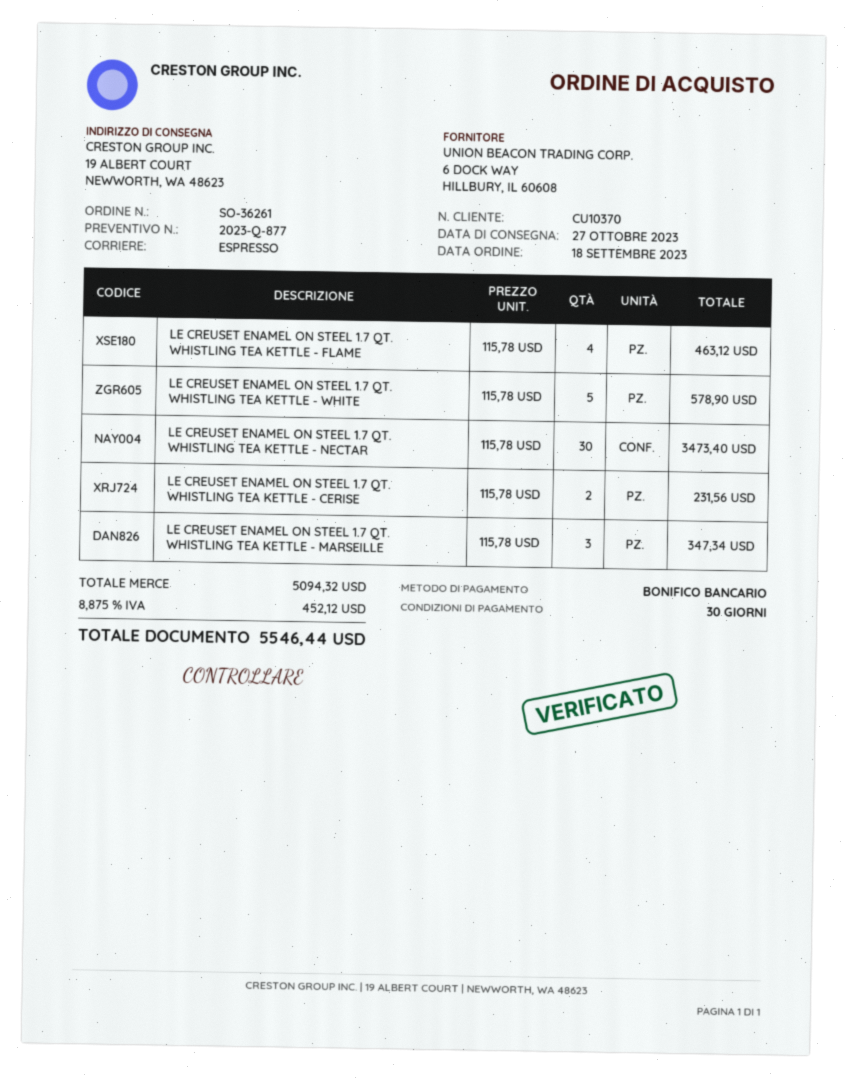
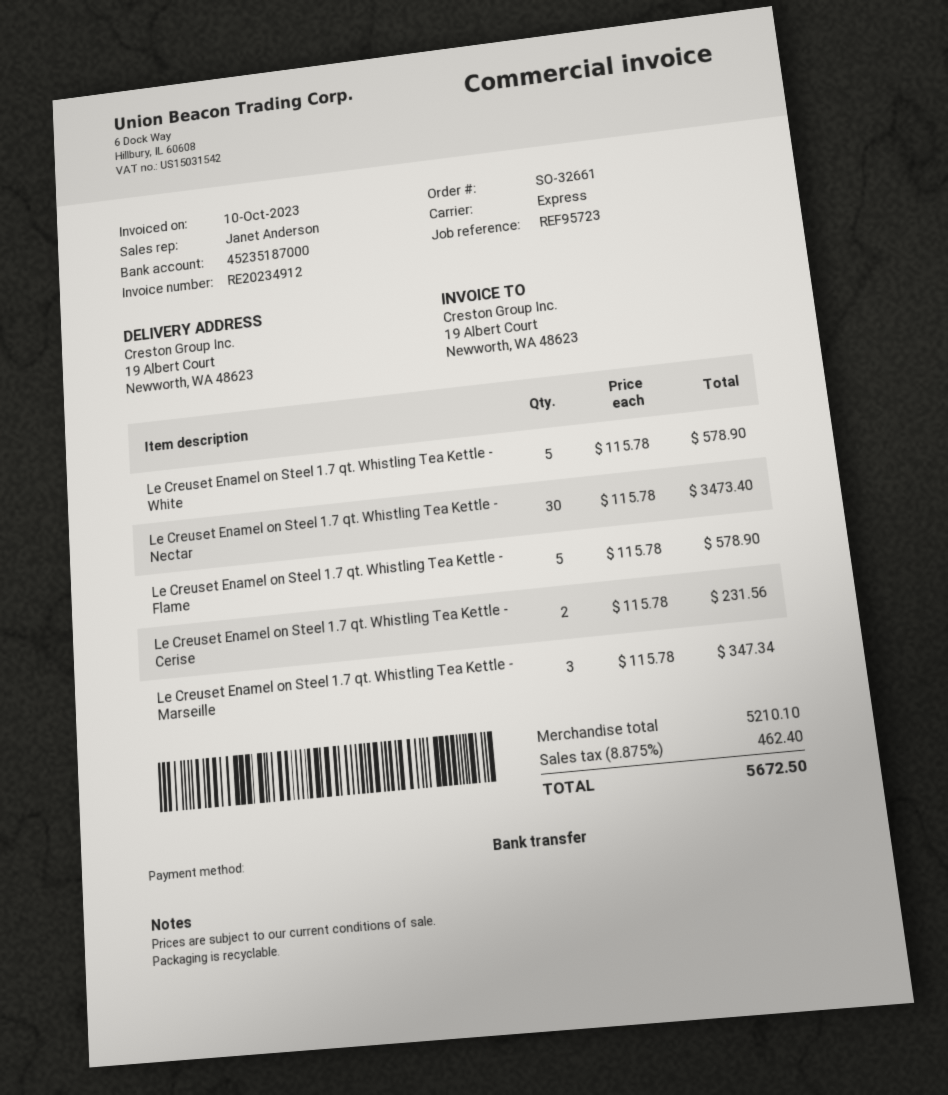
order number: SO-36261 -> SO-32661
LE CREUSET ENAMEL ON STEEL 1.7 QT. WHISTLING TEA KETTLE - FLAME: 4 x 115.78 = 463.12 -> 5 x 115.78 = 578.90
subtotal: 5094.32 -> 5210.10
tax: 8.875% = 452.12 -> 8.875% = 462.40
total: 5546.44 -> 5672.50

